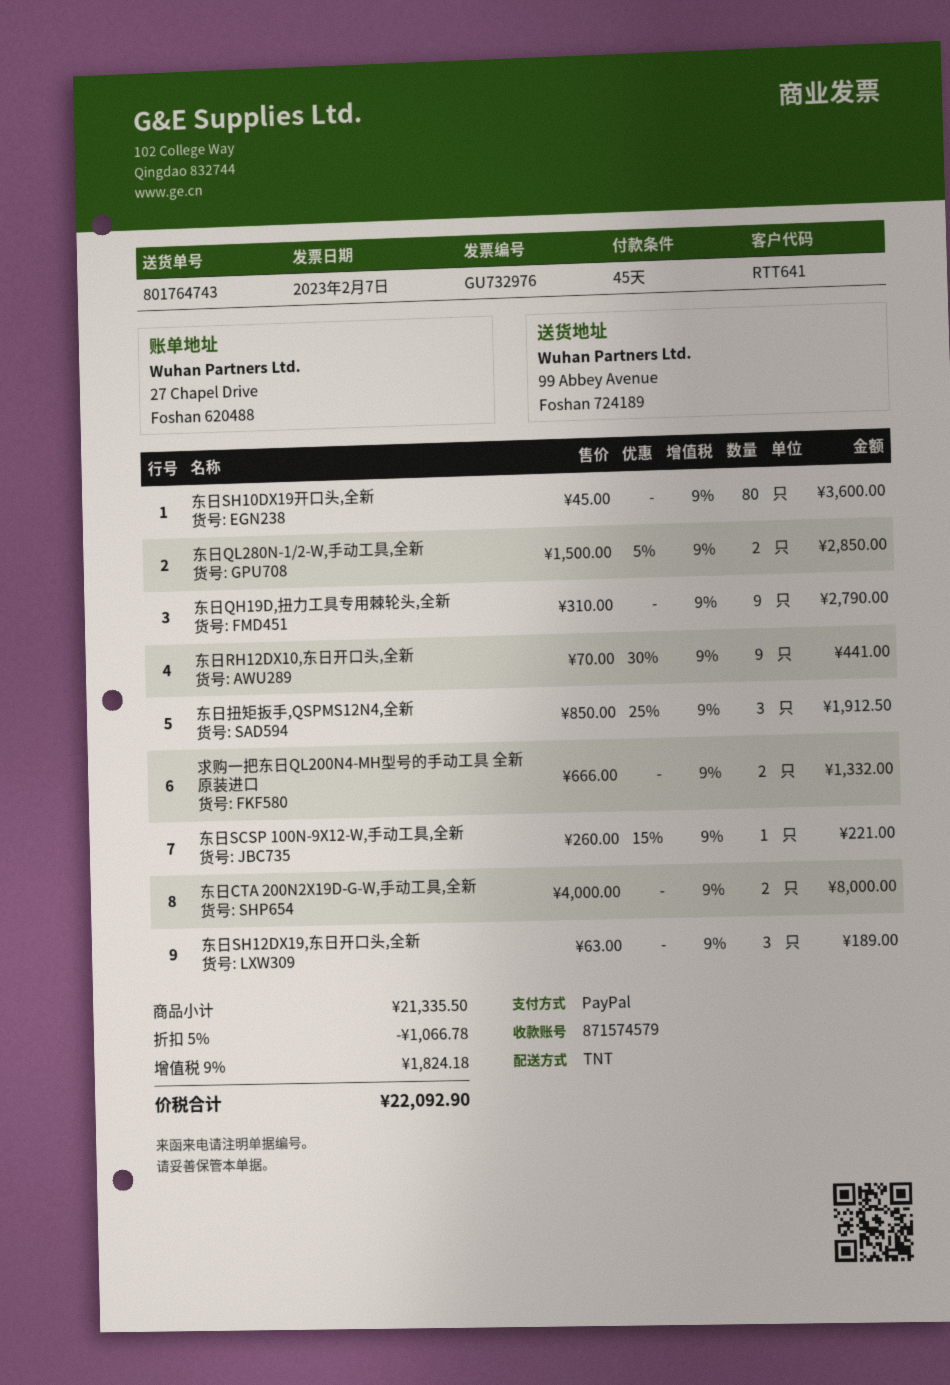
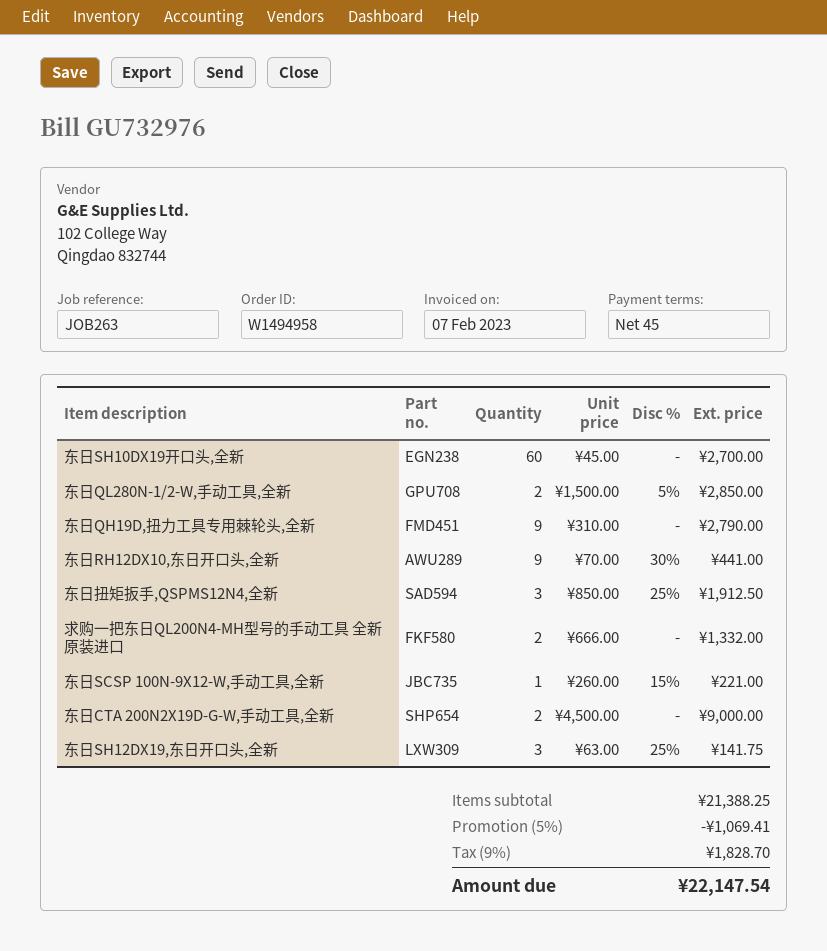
东日SH10DX19开口头,全新: 80 x 45.00 = 3600.00 -> 60 x 45.00 = 2700.00
东日CTA 200N2X19D-G-W,手动工具,全新: 2 x 4000.00 = 8000.00 -> 2 x 4500.00 = 9000.00
东日SH12DX19,东日开口头,全新: 3 x 63.00 = 189.00 -> 3 x 63.00 - 25% = 141.75
subtotal: 21335.50 -> 21388.25
discount: 5% = 1066.78 -> 5% = 1069.41
tax: 9% = 1824.18 -> 9% = 1828.70
total: 22092.90 -> 22147.54

